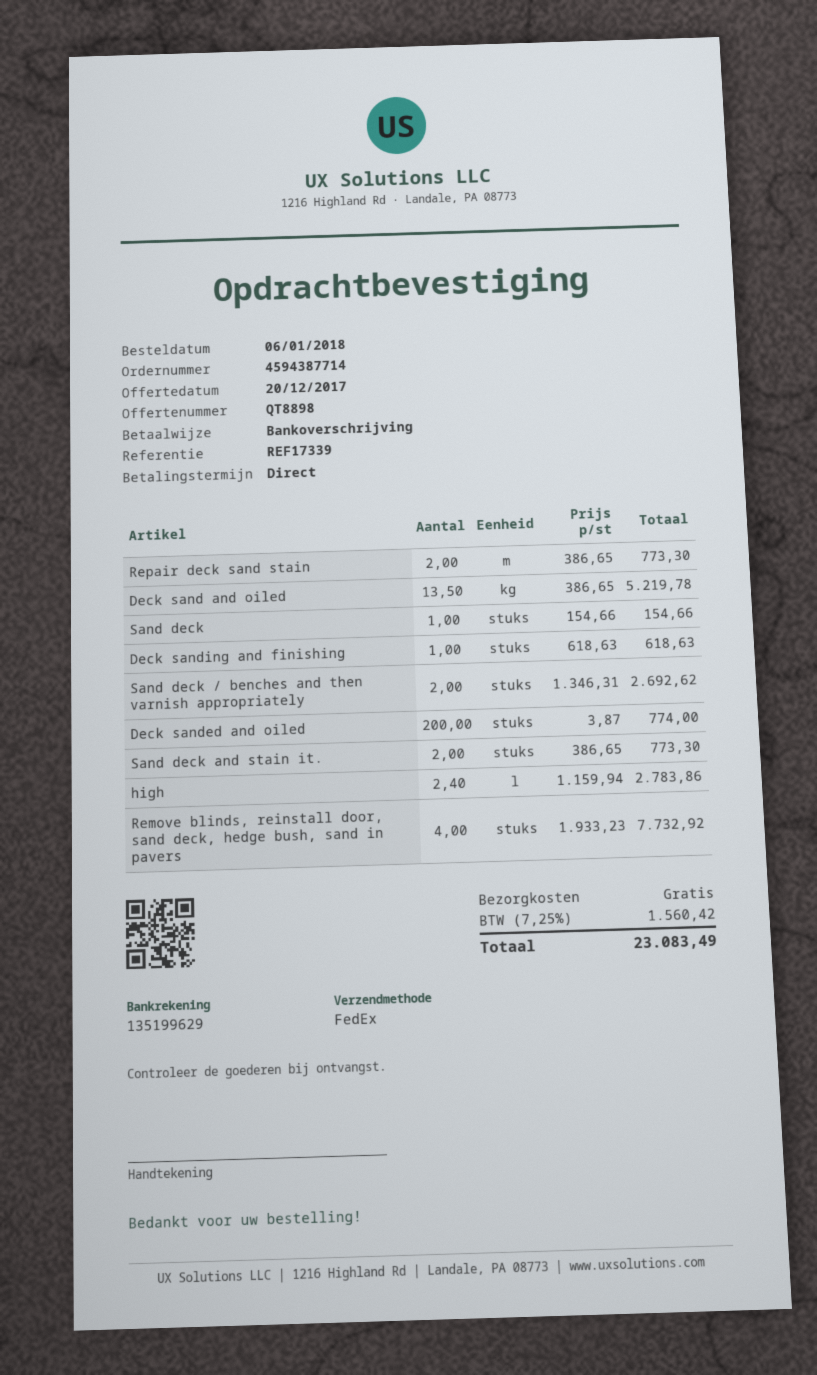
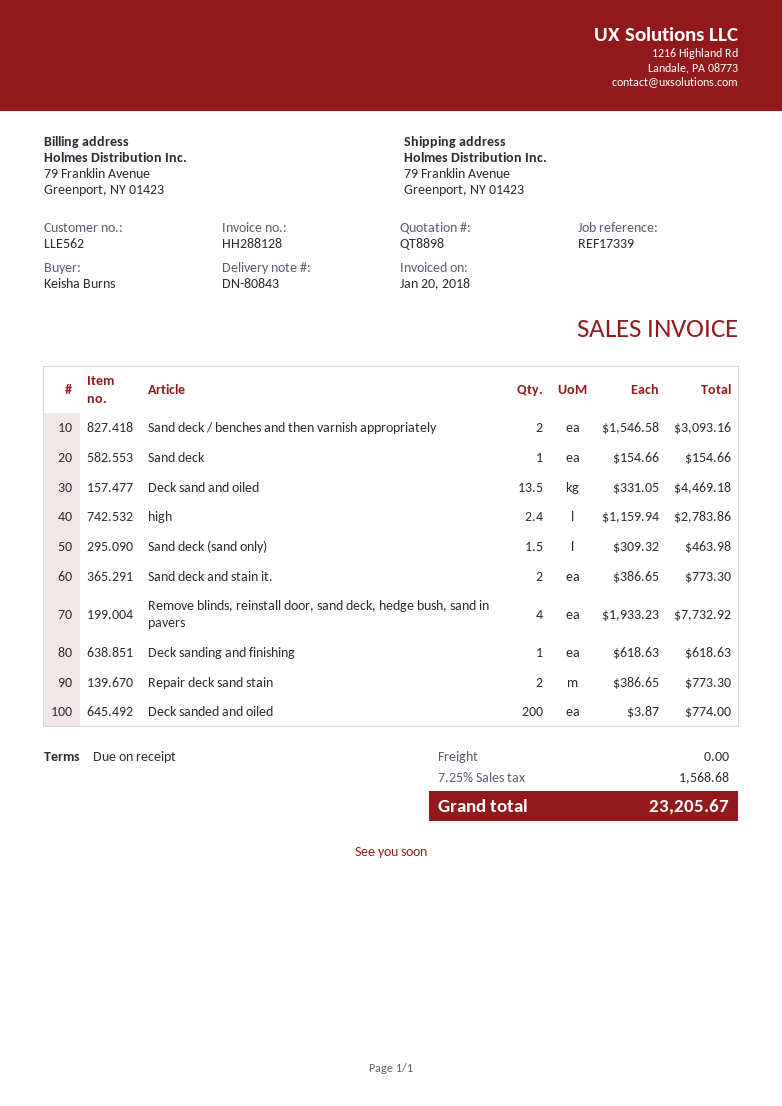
Deck sand and oiled: 13.5 x 386.65 = 5219.78 -> 13.5 x 331.05 = 4469.18
Sand deck / benches and then varnish appropriately: 2 x 1346.31 = 2692.62 -> 2 x 1546.58 = 3093.16
Sand deck (sand only): none -> 1.5 x 309.32 = 463.98
tax: 7.25% = 1560.42 -> 7.25% = 1568.68
total: 23083.49 -> 23205.67

